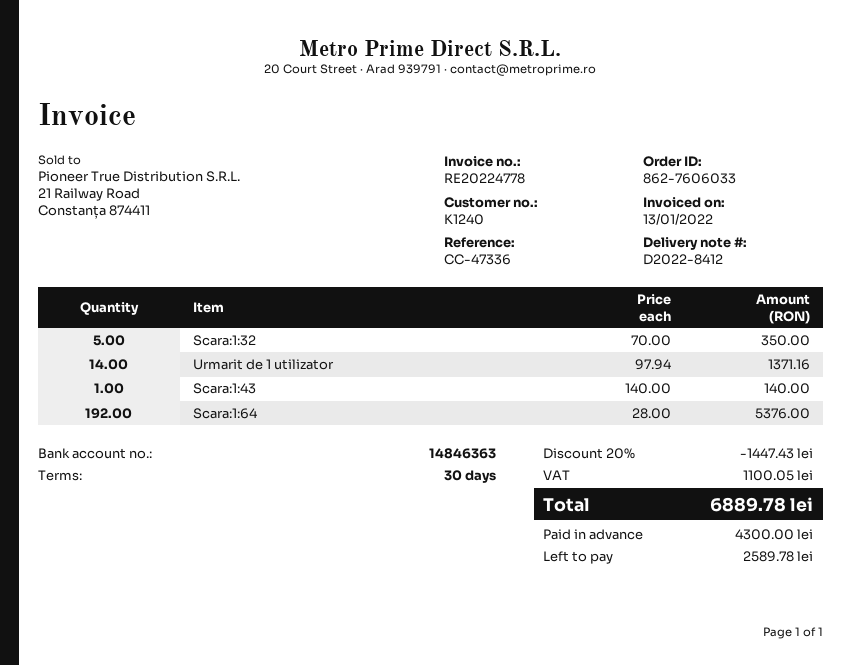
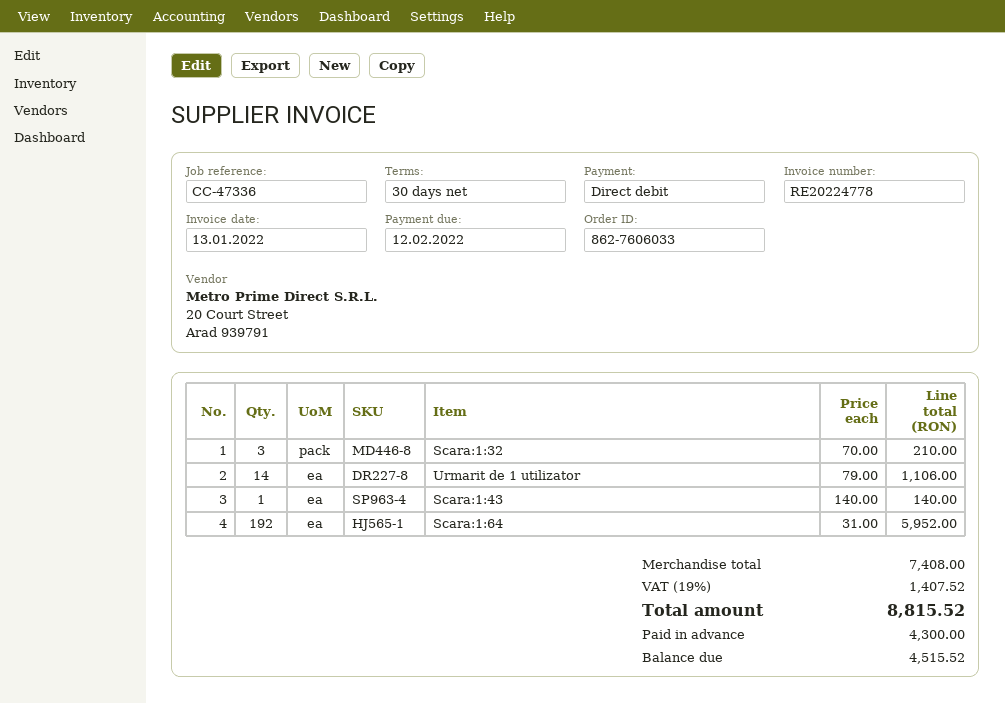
Scara:1:32: 5 x 70.00 = 350.00 -> 3 x 70.00 = 210.00
Urmarit de 1 utilizator: 14 x 97.94 = 1371.16 -> 14 x 79.00 = 1106.00
Scara:1:64: 192 x 28.00 = 5376.00 -> 192 x 31.00 = 5952.00
discount: 20% = 1447.43 -> none
tax: 1100.05 -> 1407.52
total: 6889.78 -> 8815.52
balance: 2589.78 -> 4515.52

